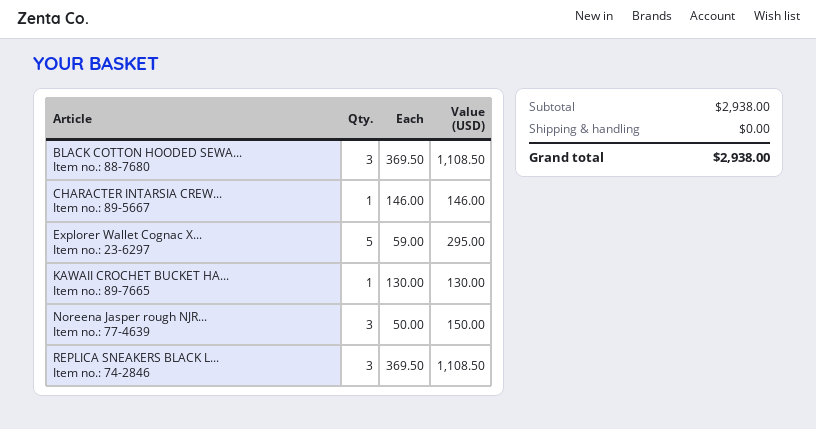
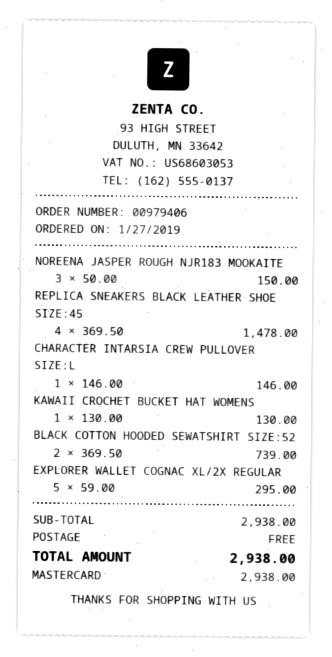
BLACK COTTON HOODED SEWA...: 3 x 369.50 = 1108.50 -> 2 x 369.50 = 739.00
REPLICA SNEAKERS BLACK L...: 3 x 369.50 = 1108.50 -> 4 x 369.50 = 1478.00

